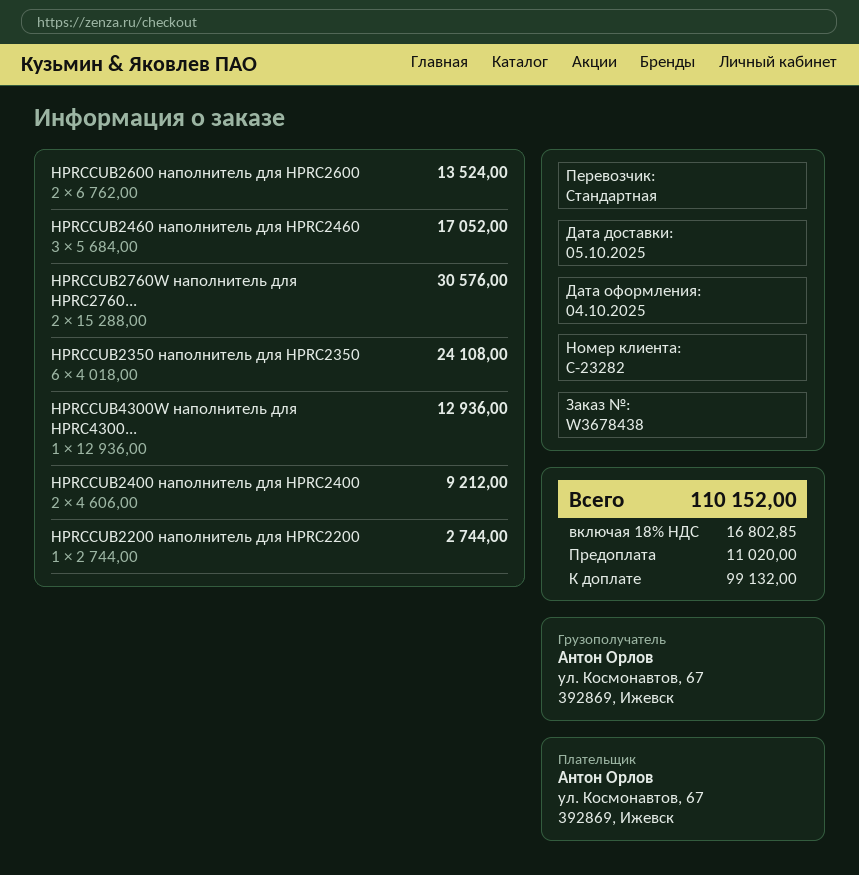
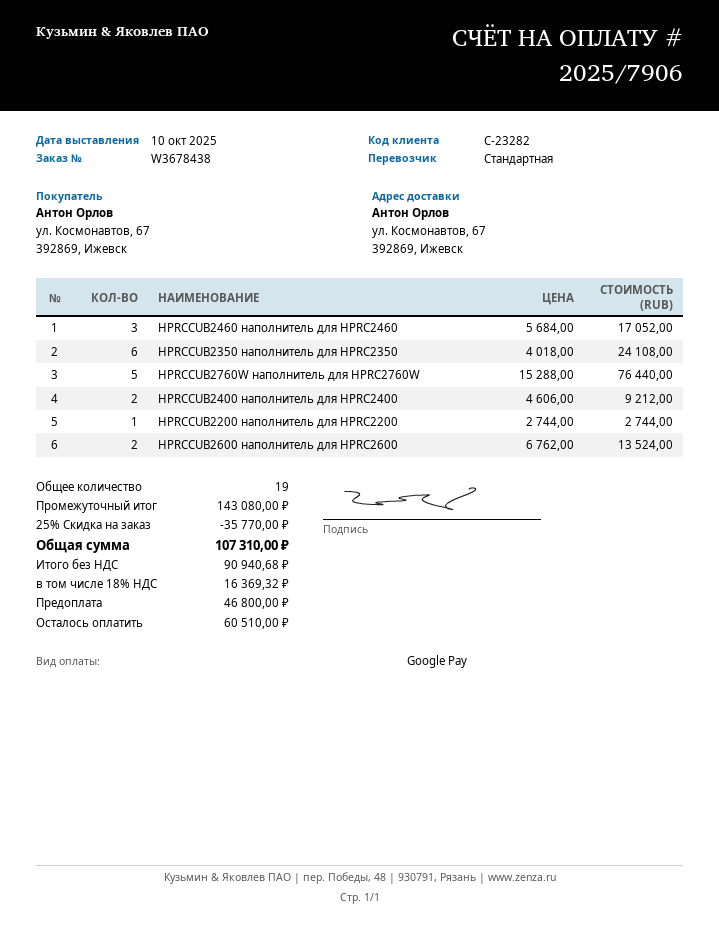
HPRCCUB2760W наполнитель для HPRC2760...: 2 x 15288.00 = 30576.00 -> 5 x 15288.00 = 76440.00
HPRCCUB4300W наполнитель для HPRC4300...: 1 x 12936.00 = 12936.00 -> none
discount: none -> 25% = 35770.00
tax: 18% = 16802.85 -> 18% = 16369.32
total: 110152.00 -> 107310.00
deposit: 11020.00 -> 46800.00
balance: 99132.00 -> 60510.00

